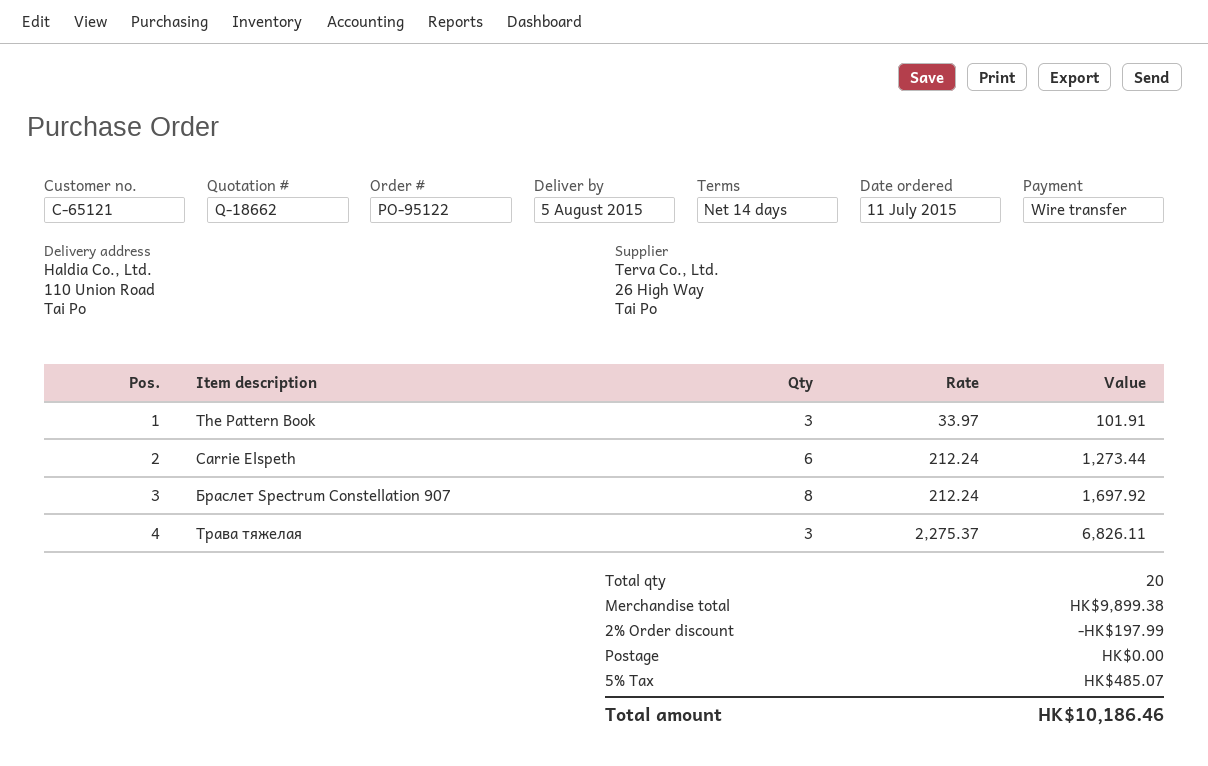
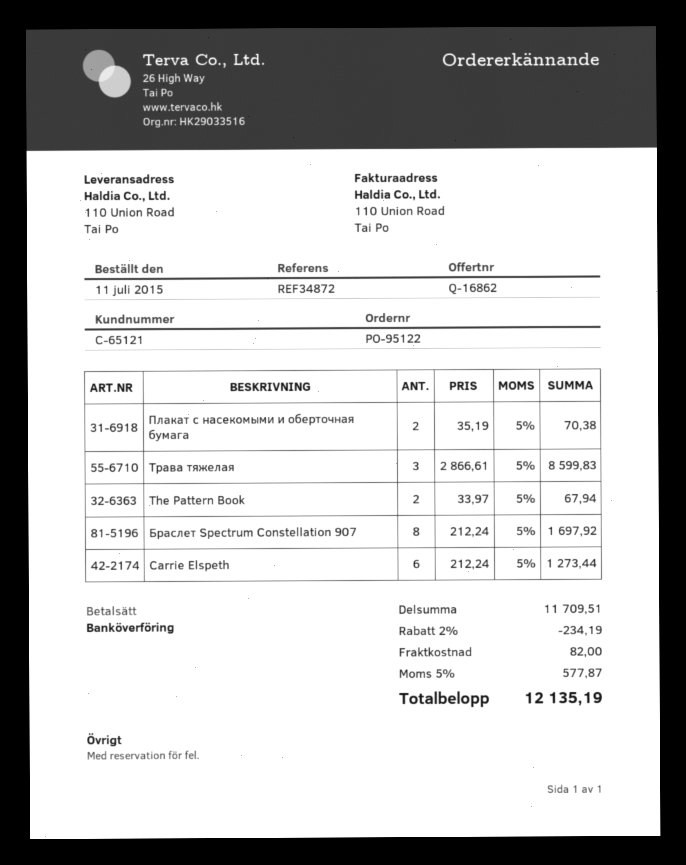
quote number: Q-18662 -> Q-16862
The Pattern Book: 3 x 33.97 = 101.91 -> 2 x 33.97 = 67.94
Трава тяжелая: 3 x 2275.37 = 6826.11 -> 3 x 2866.61 = 8599.83
Плакат с насекомыми и оберточная бумага: none -> 2 x 35.19 = 70.38
subtotal: 9899.38 -> 11709.51
discount: 2% = 197.99 -> 2% = 234.19
shipping: 0.00 -> 82.00
tax: 5% = 485.07 -> 5% = 577.87
total: 10186.46 -> 12135.19

